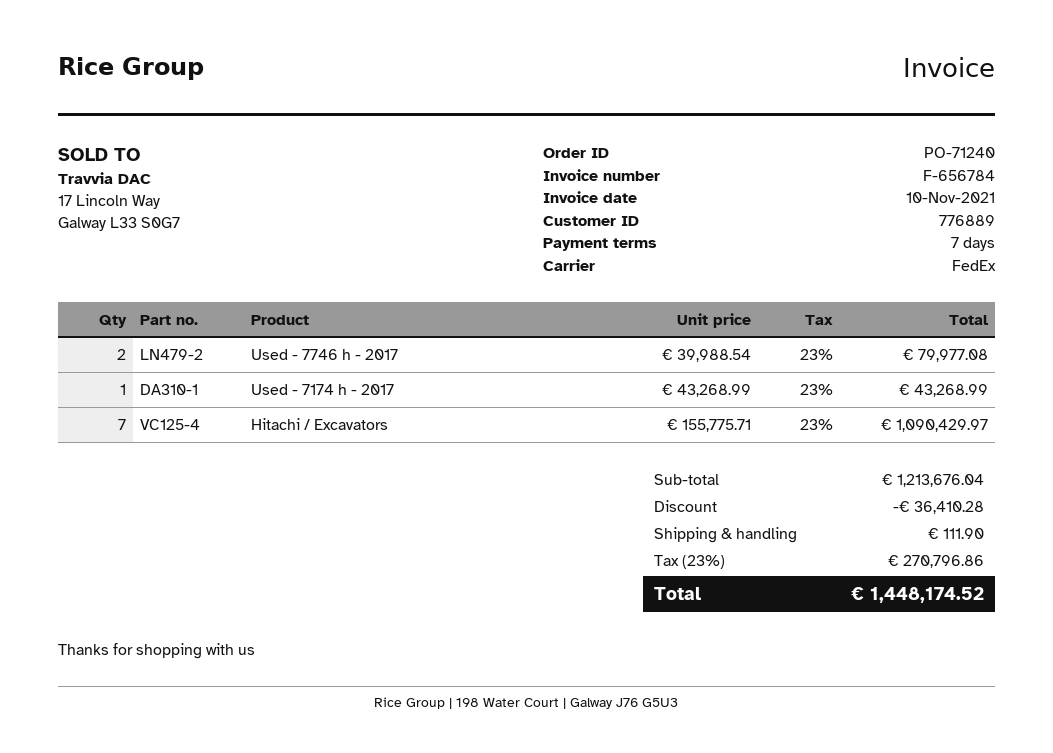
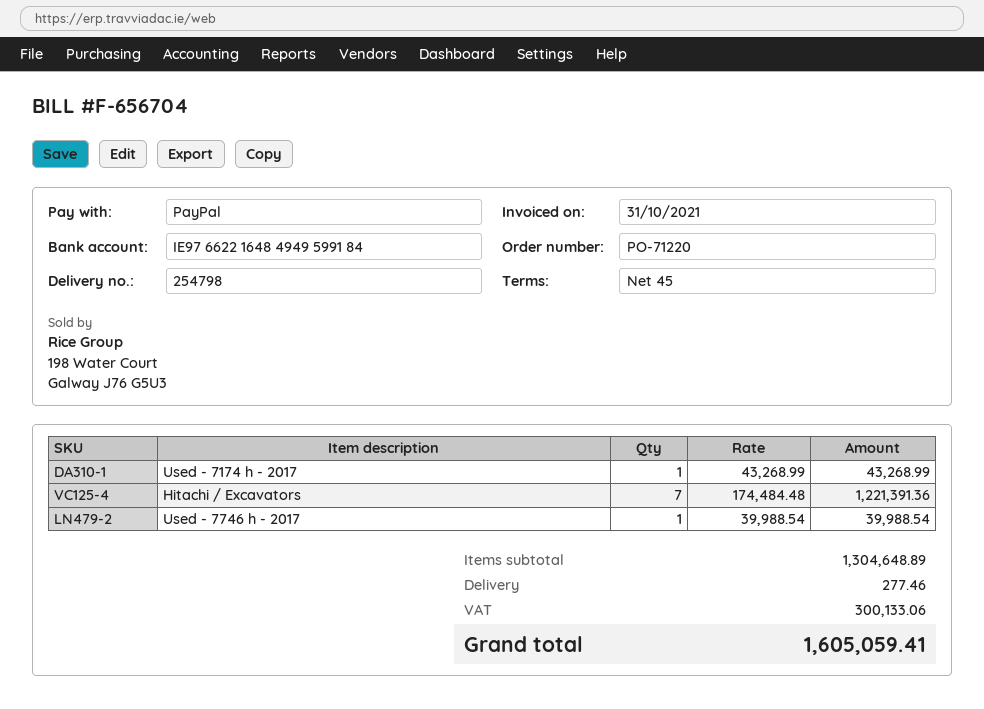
order number: PO-71240 -> PO-71220
invoice number: F-656784 -> F-656704
invoice date: 2021-11-10 -> 2021-10-31
payment terms: 7 days -> 45 days
Used - 7746 h - 2017: 2 x 39988.54 = 79977.08 -> 1 x 39988.54 = 39988.54
Hitachi / Excavators: 7 x 155775.71 = 1090429.97 -> 7 x 174484.48 = 1221391.36
subtotal: 1213676.04 -> 1304648.89
discount: 36410.28 -> none
shipping: 111.90 -> 277.46
tax: 270796.86 -> 300133.06
total: 1448174.52 -> 1605059.41

